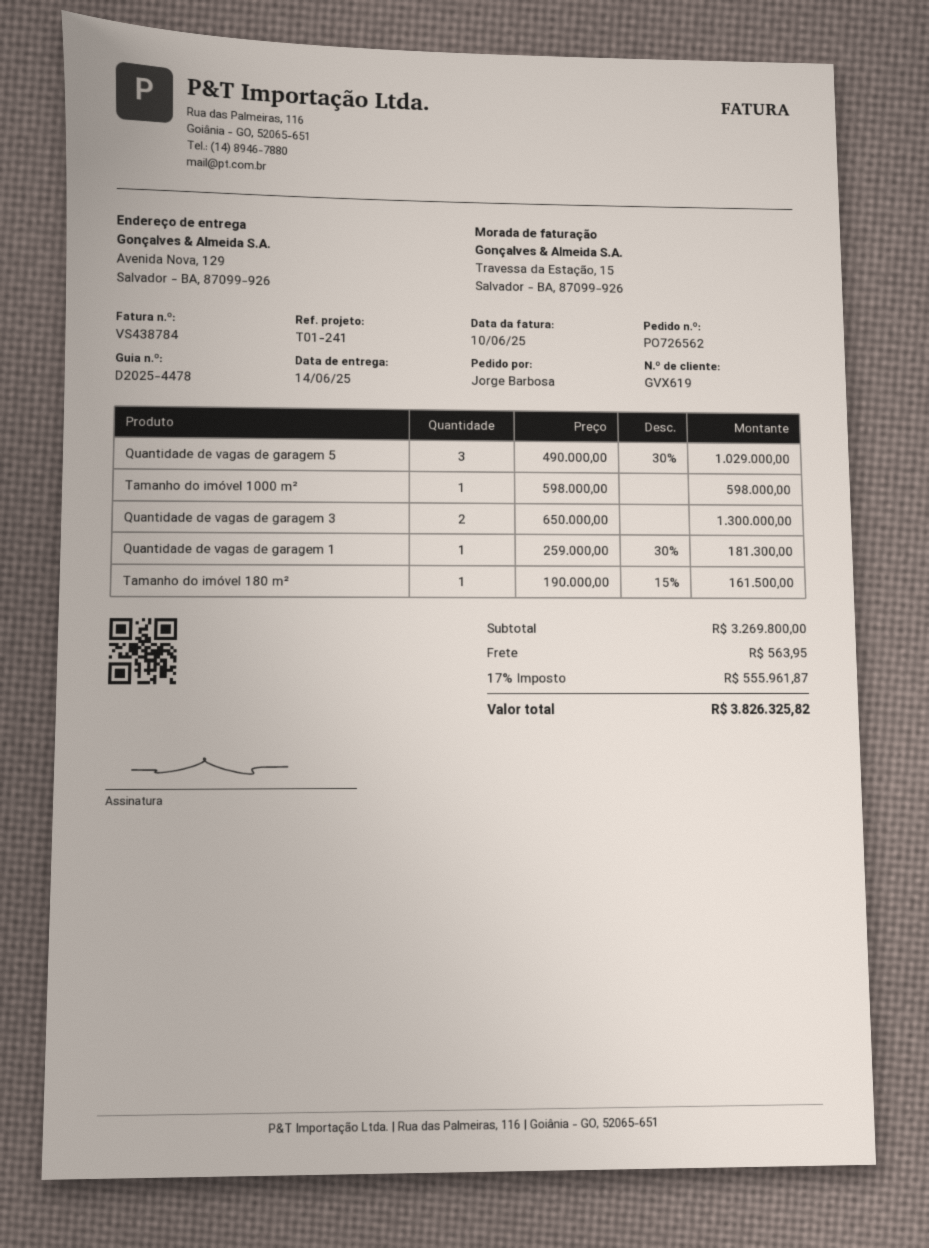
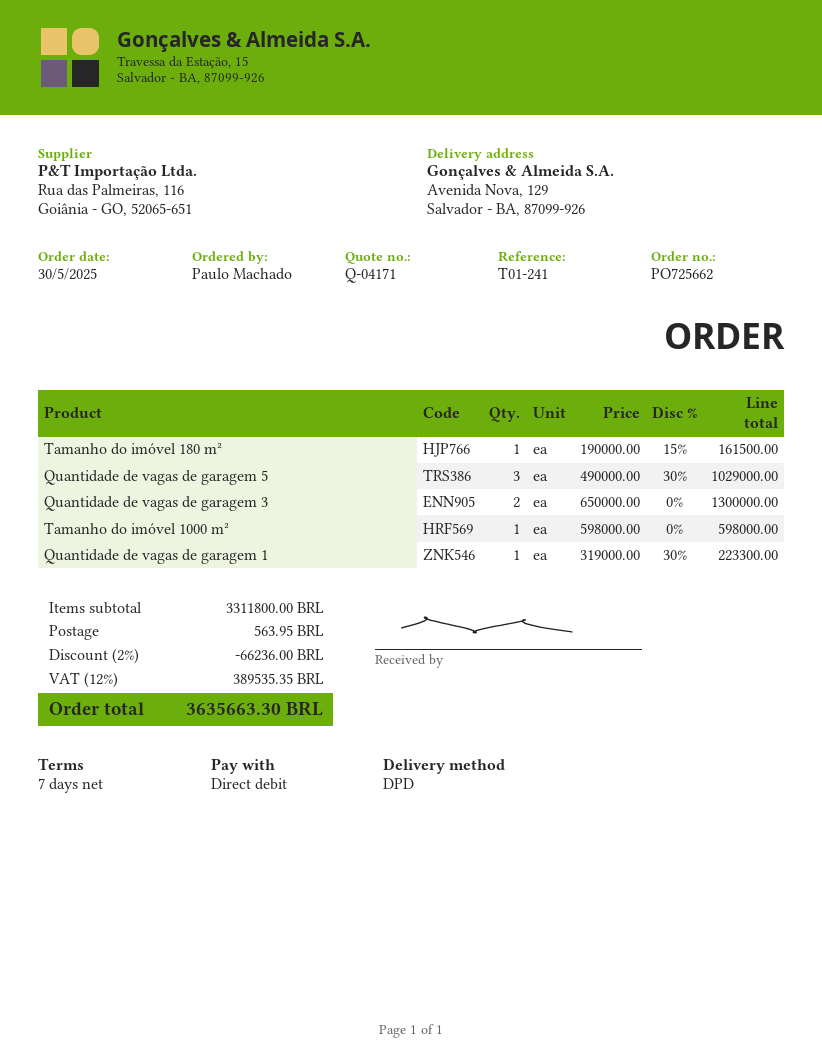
order number: PO726562 -> PO725662
ordered by: Jorge Barbosa -> Paulo Machado
Quantidade de vagas de garagem 1: 1 x 259000.00 - 30% = 181300.00 -> 1 x 319000.00 - 30% = 223300.00
subtotal: 3269800.00 -> 3311800.00
discount: none -> 2% = 66236.00
tax: 17% = 555961.87 -> 12% = 389535.35
total: 3826325.82 -> 3635663.30

